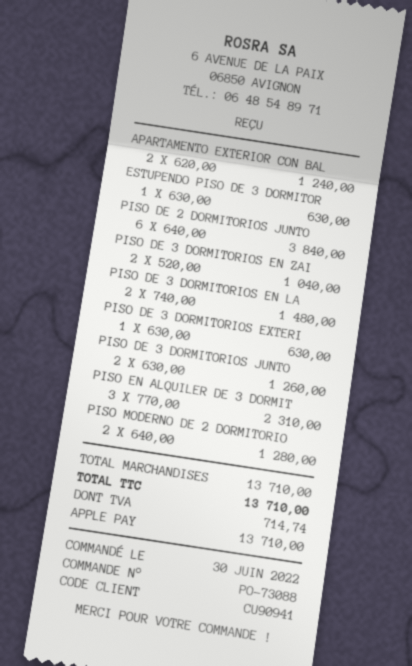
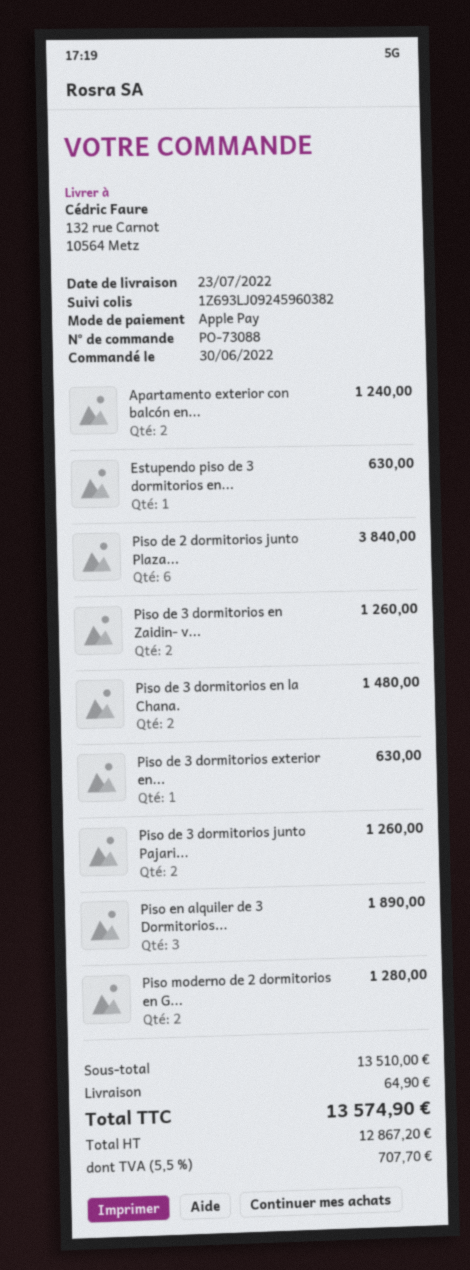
PISO DE 3 DORMITORIOS EN ZAI: 2 for 1040.00 -> 2 for 1260.00
PISO EN ALQUILER DE 3 DORMIT: 3 for 2310.00 -> 3 for 1890.00
subtotal: 13710.00 -> 13510.00
shipping: none -> 64.90
tax: 714.74 -> 707.70
total: 13710.00 -> 13574.90

